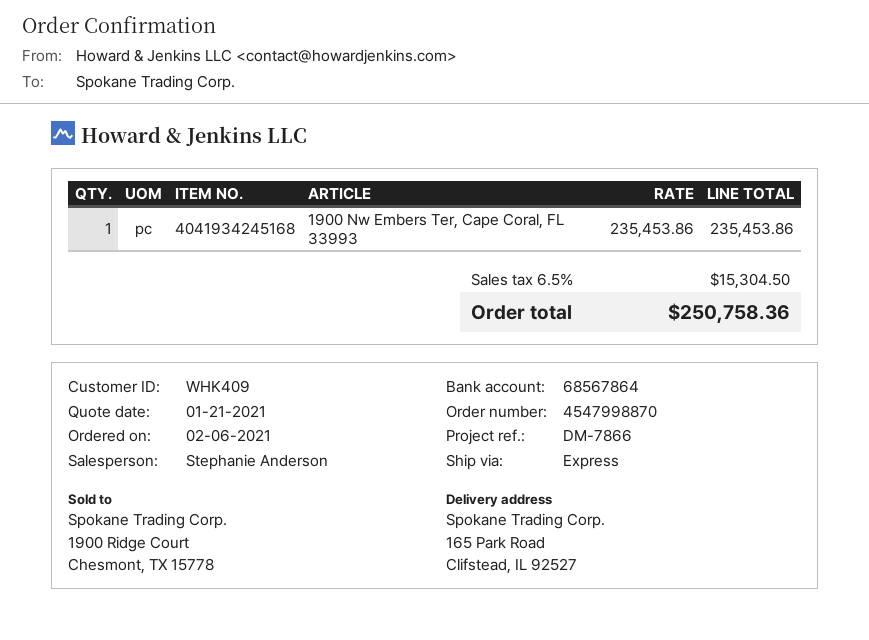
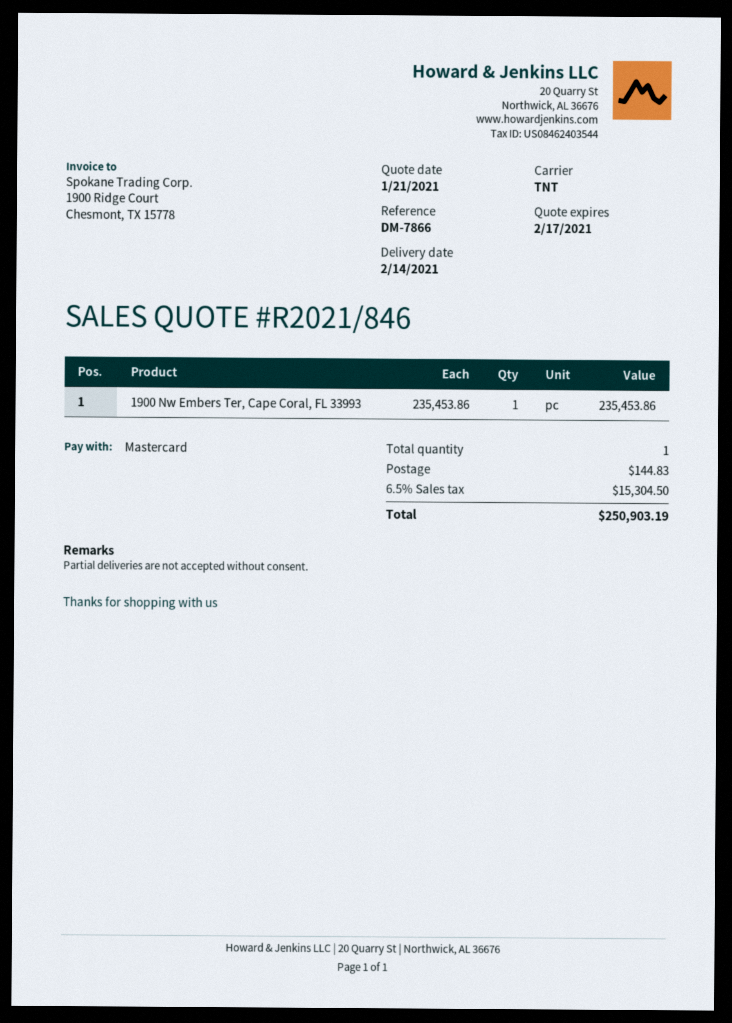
shipping method: express -> TNT
shipping: none -> 144.83
total: 250758.36 -> 250903.19

